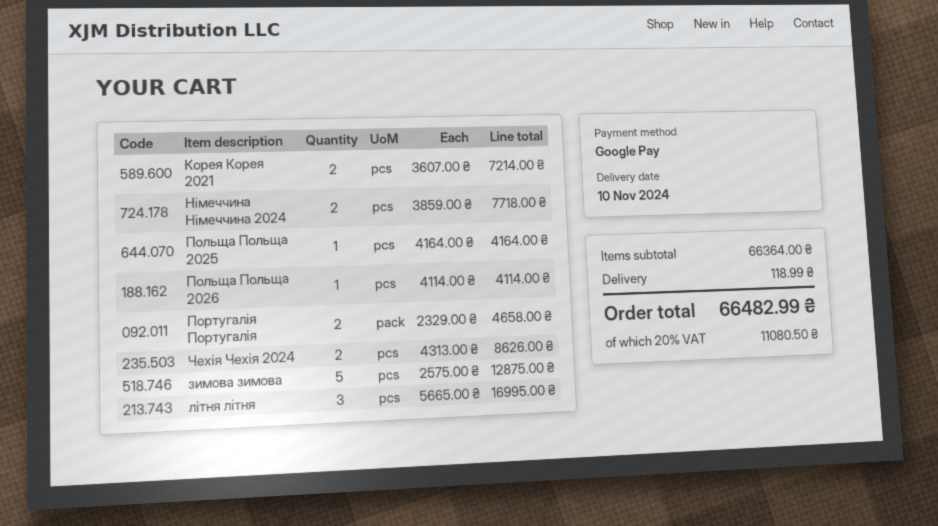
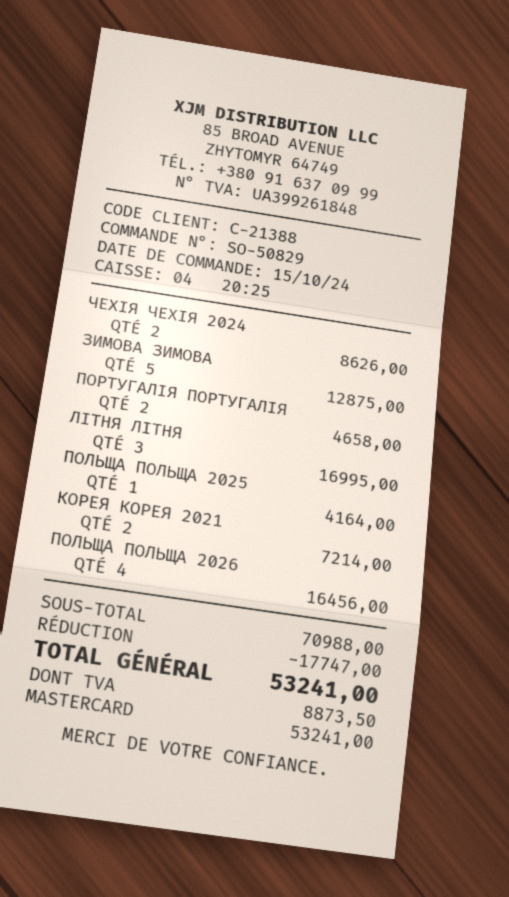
payment method: Google Pay -> Mastercard
Німеччина Німеччина 2024: 2 for 7718.00 -> none
Польща Польща 2026: 1 for 4114.00 -> 4 for 16456.00
subtotal: 66364.00 -> 70988.00
discount: none -> 17747.00
shipping: 118.99 -> none
tax: 11080.50 -> 8873.50
total: 66482.99 -> 53241.00

